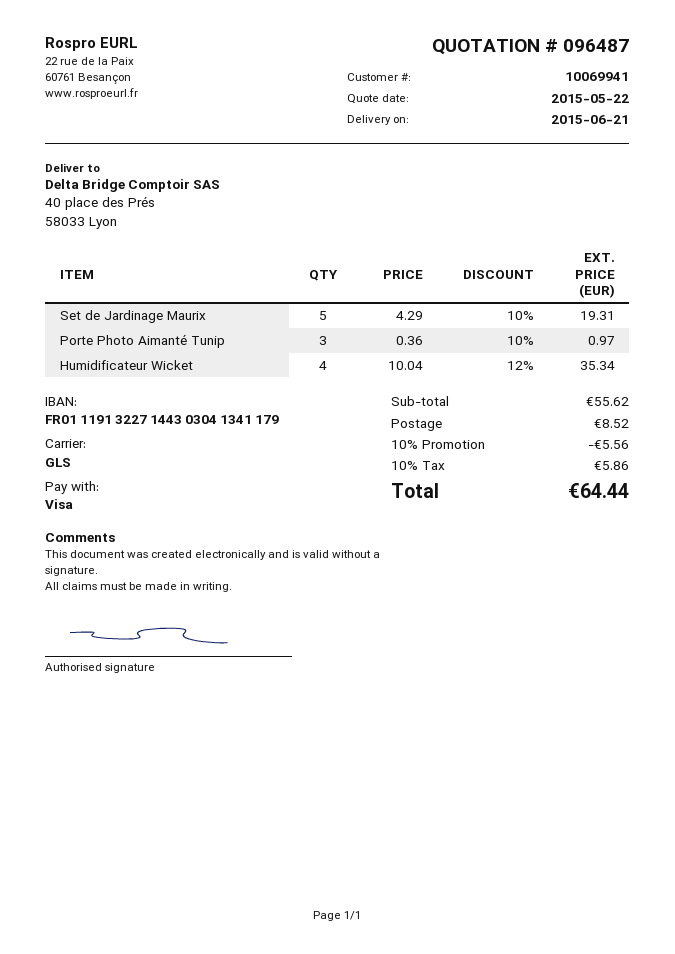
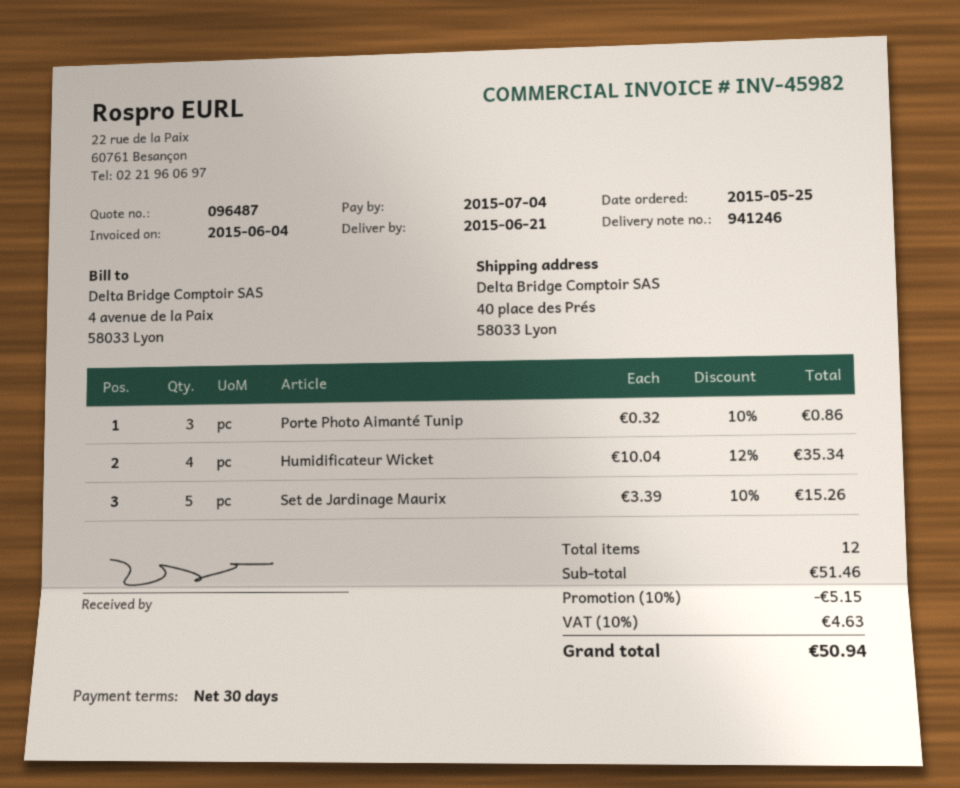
Set de Jardinage Maurix: 5 x 4.29 - 10% = 19.31 -> 5 x 3.39 - 10% = 15.26
Porte Photo Aimanté Tunip: 3 x 0.36 - 10% = 0.97 -> 3 x 0.32 - 10% = 0.86
subtotal: 55.62 -> 51.46
discount: 10% = 5.56 -> 10% = 5.15
shipping: 8.52 -> none
tax: 10% = 5.86 -> 10% = 4.63
total: 64.44 -> 50.94

